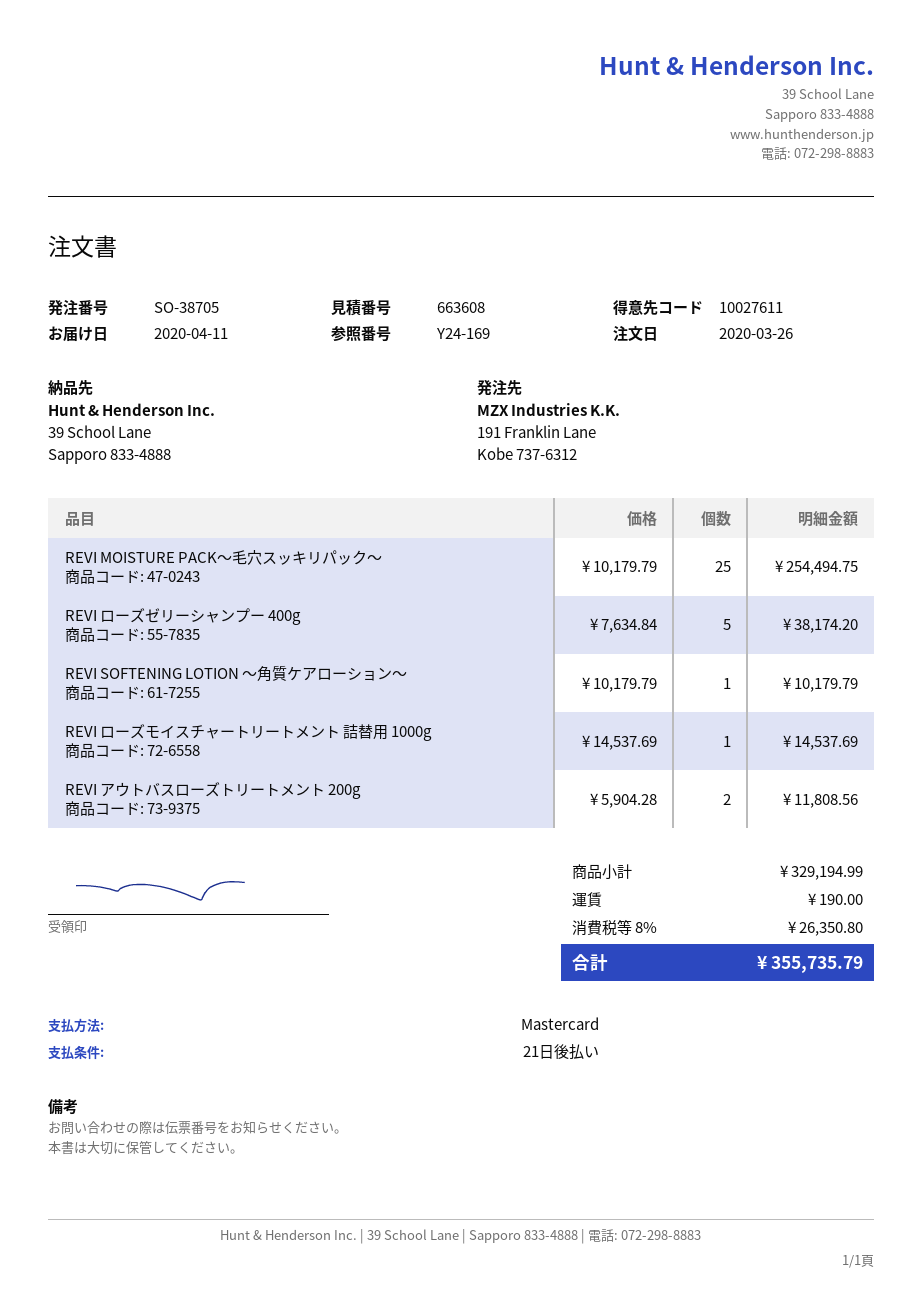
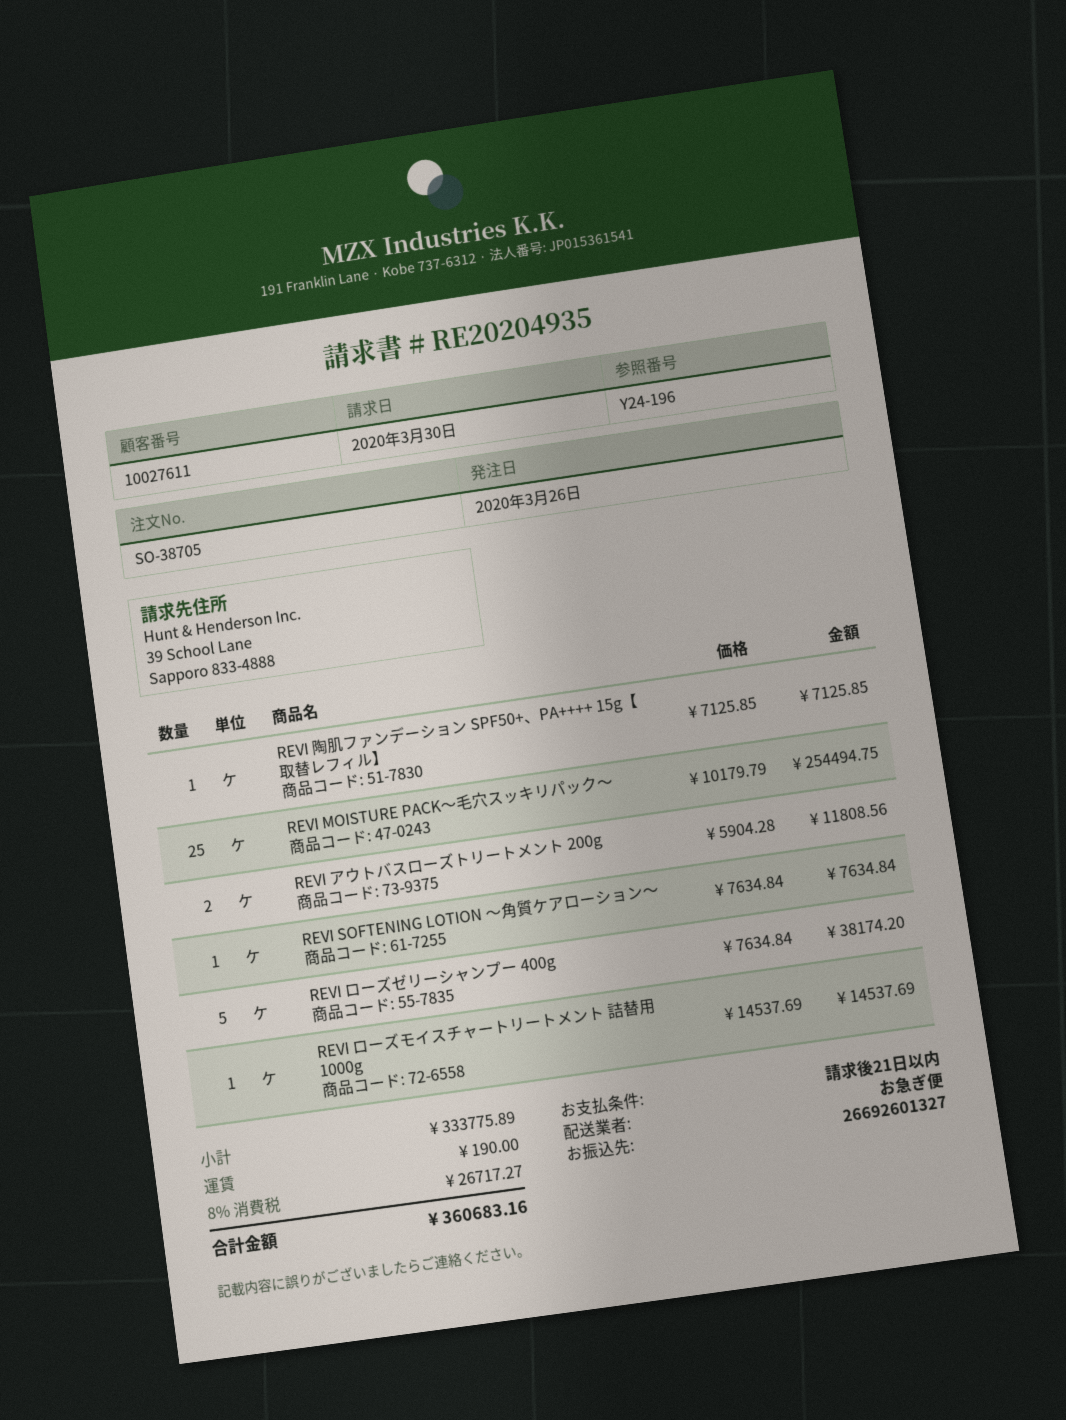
reference: Y24-169 -> Y24-196
REVI SOFTENING LOTION 〜角質ケアローション〜: 1 x 10179.79 = 10179.79 -> 1 x 7634.84 = 7634.84
REVI 陶肌ファンデーション SPF50+、PA++++ 15g【取替レフィル】: none -> 1 x 7125.85 = 7125.85
subtotal: 329194.99 -> 333775.89
tax: 8% = 26350.80 -> 8% = 26717.27
total: 355735.79 -> 360683.16

